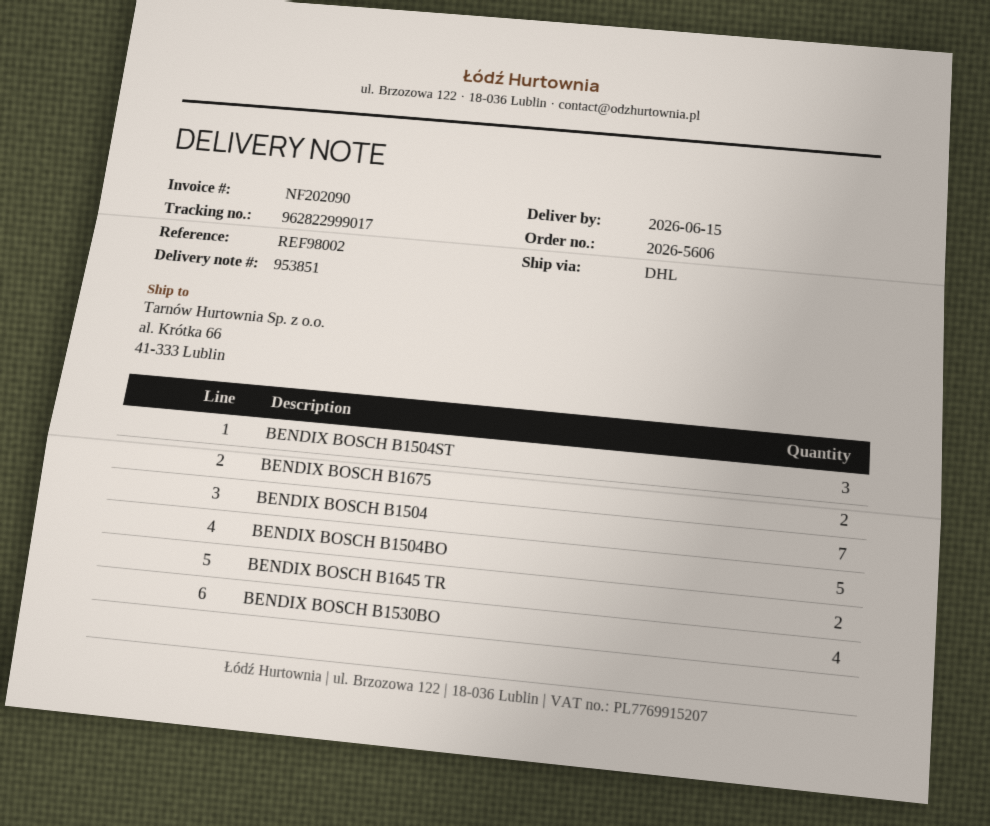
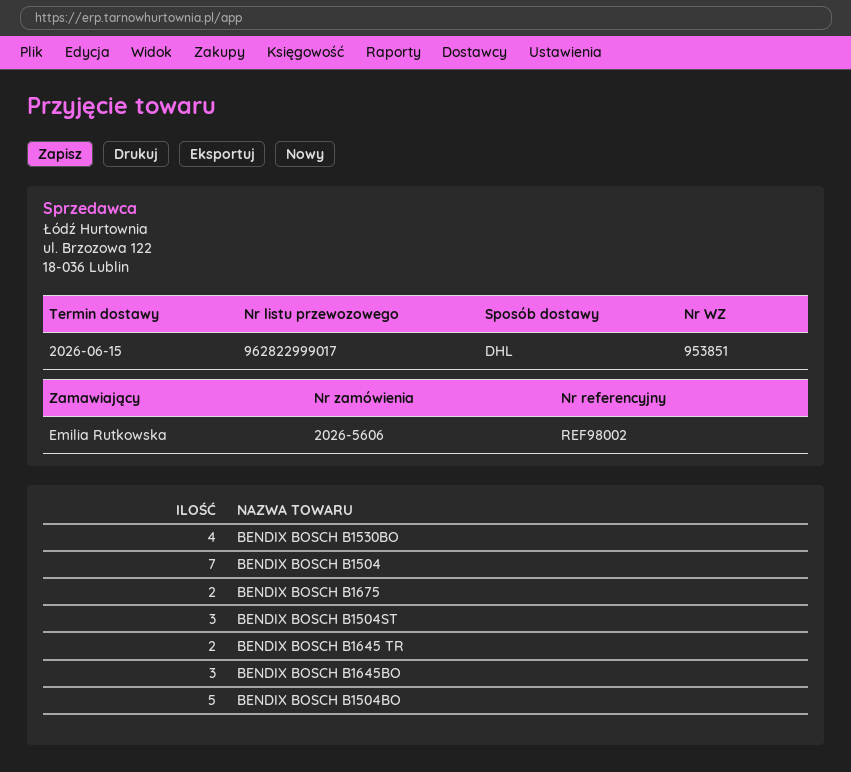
BENDIX BOSCH B1645BO: none -> 3

